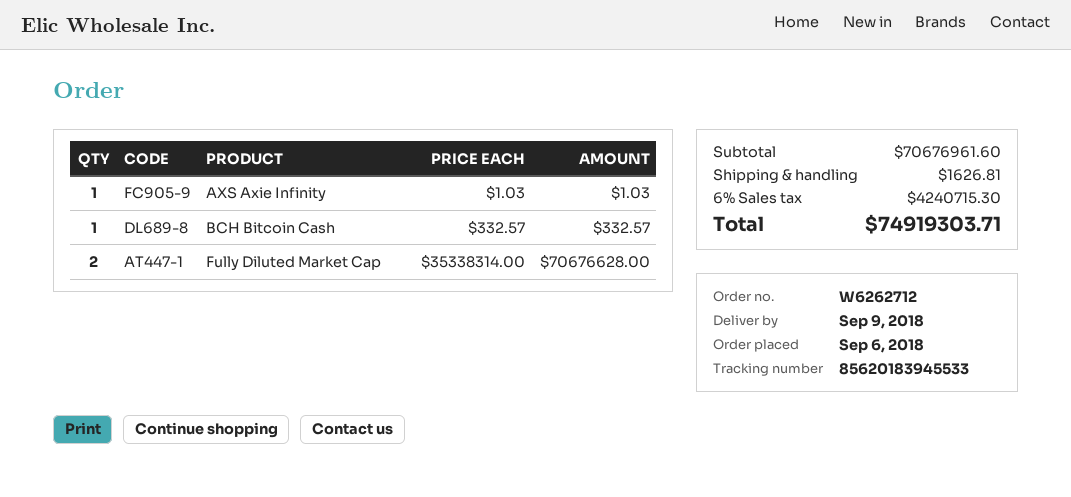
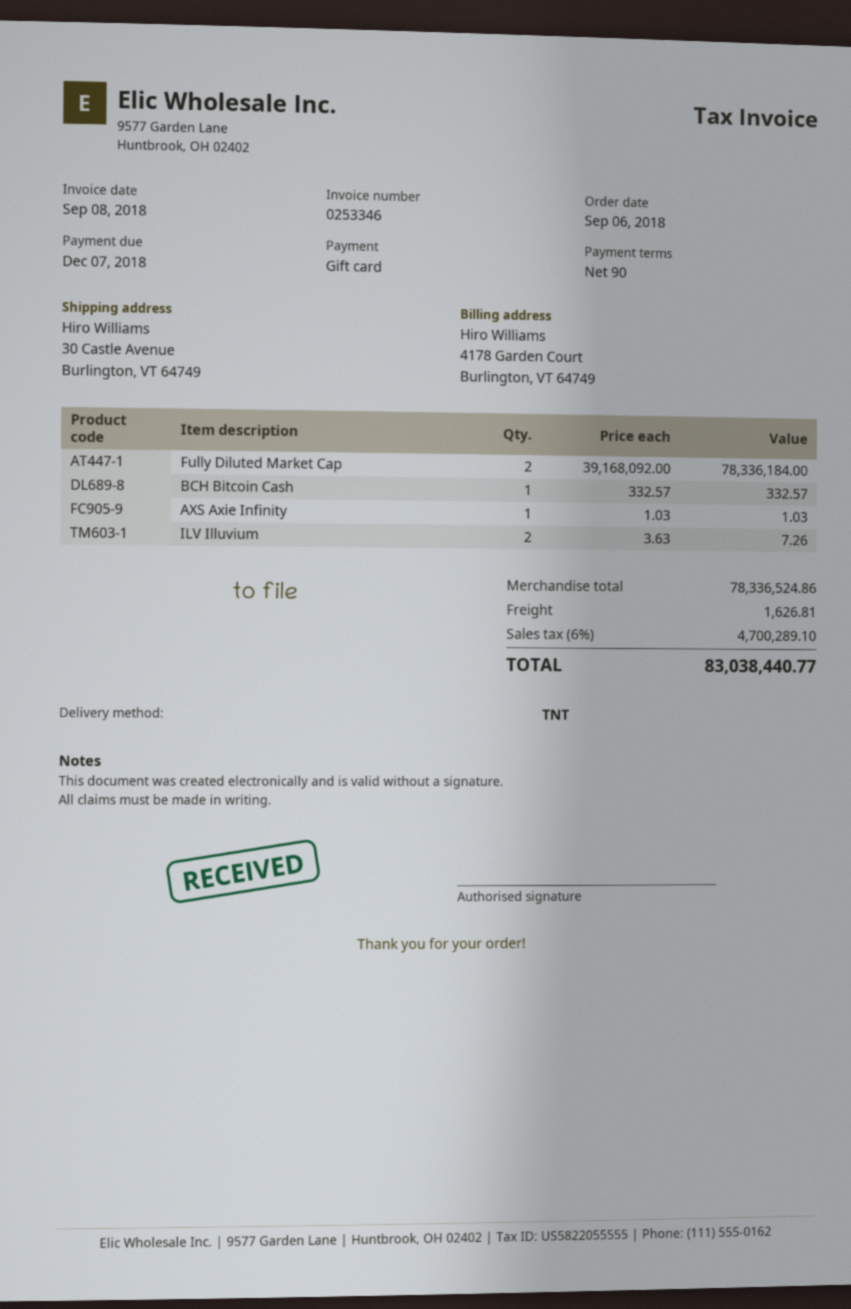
Fully Diluted Market Cap: 2 x 35338314.00 = 70676628.00 -> 2 x 39168092.00 = 78336184.00
ILV Illuvium: none -> 2 x 3.63 = 7.26
subtotal: 70676961.60 -> 78336524.86
tax: 6% = 4240715.30 -> 6% = 4700289.10
total: 74919303.71 -> 83038440.77

